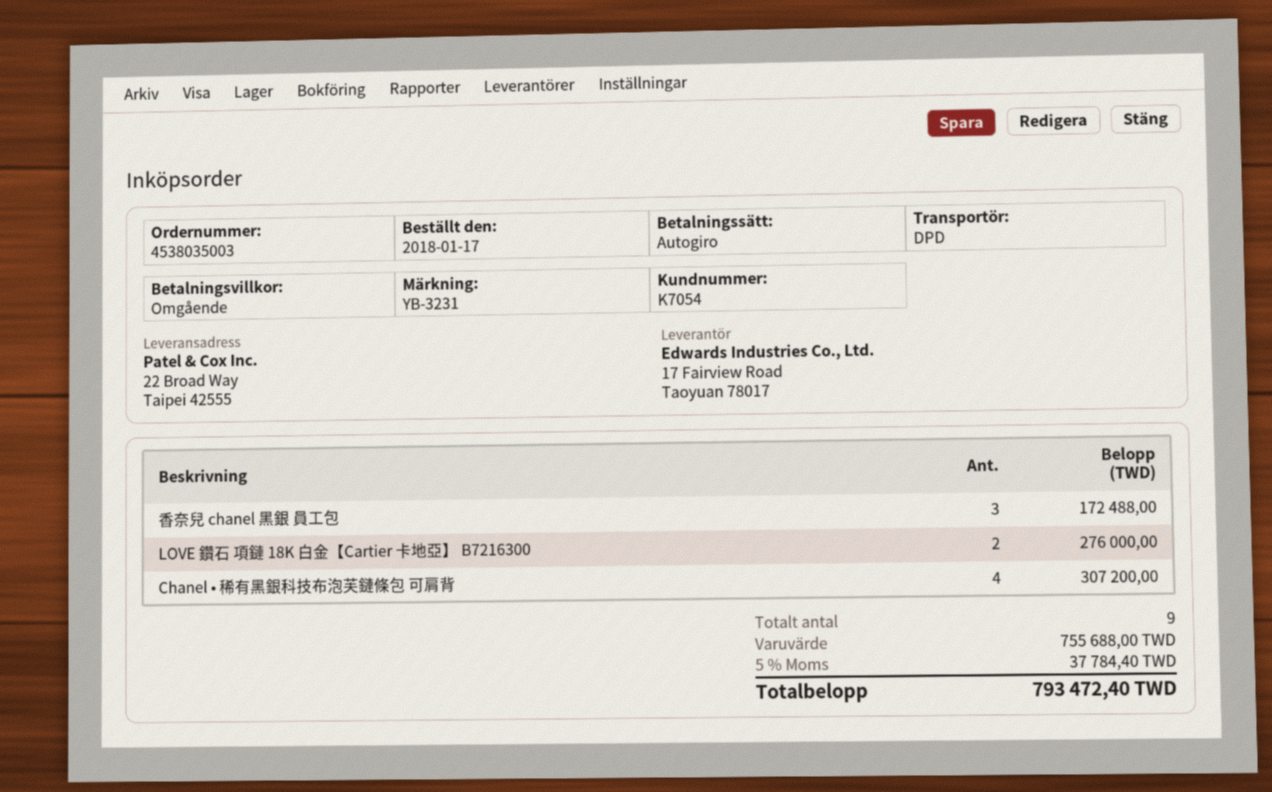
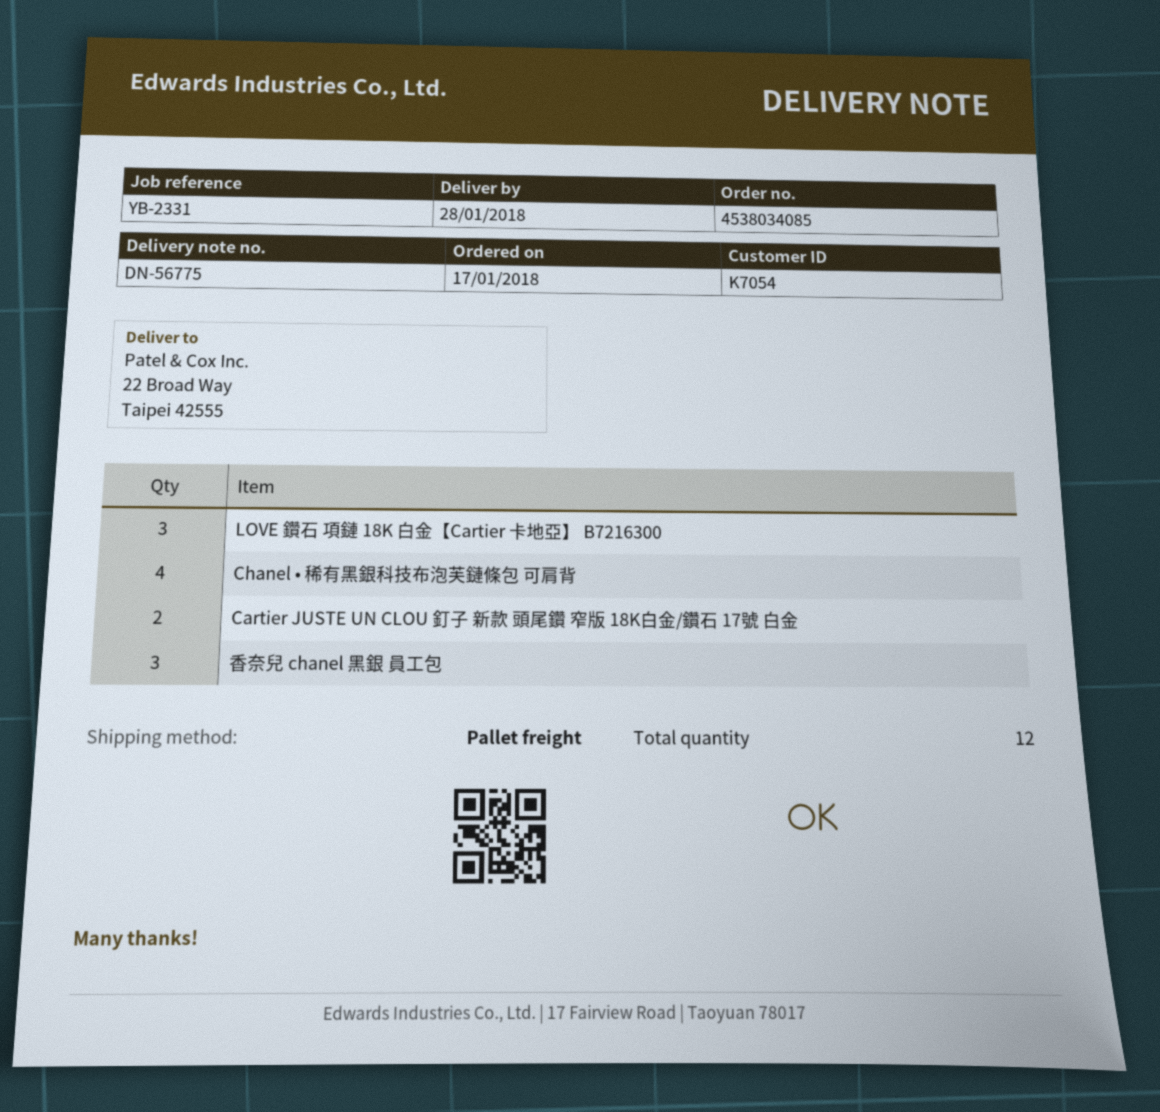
order number: 4538035003 -> 4538034085
reference: YB-3231 -> YB-2331
shipping method: DPD -> pallet freight
LOVE 鑽石 項鏈 18K 白金【Cartier 卡地亞】 B7216300: 2 -> 3
Cartier JUSTE UN CLOU 釘子 新款 頭尾鑽 窄版 18K白金/鑽石 17號 白金: none -> 2
total quantity: 9 -> 12

